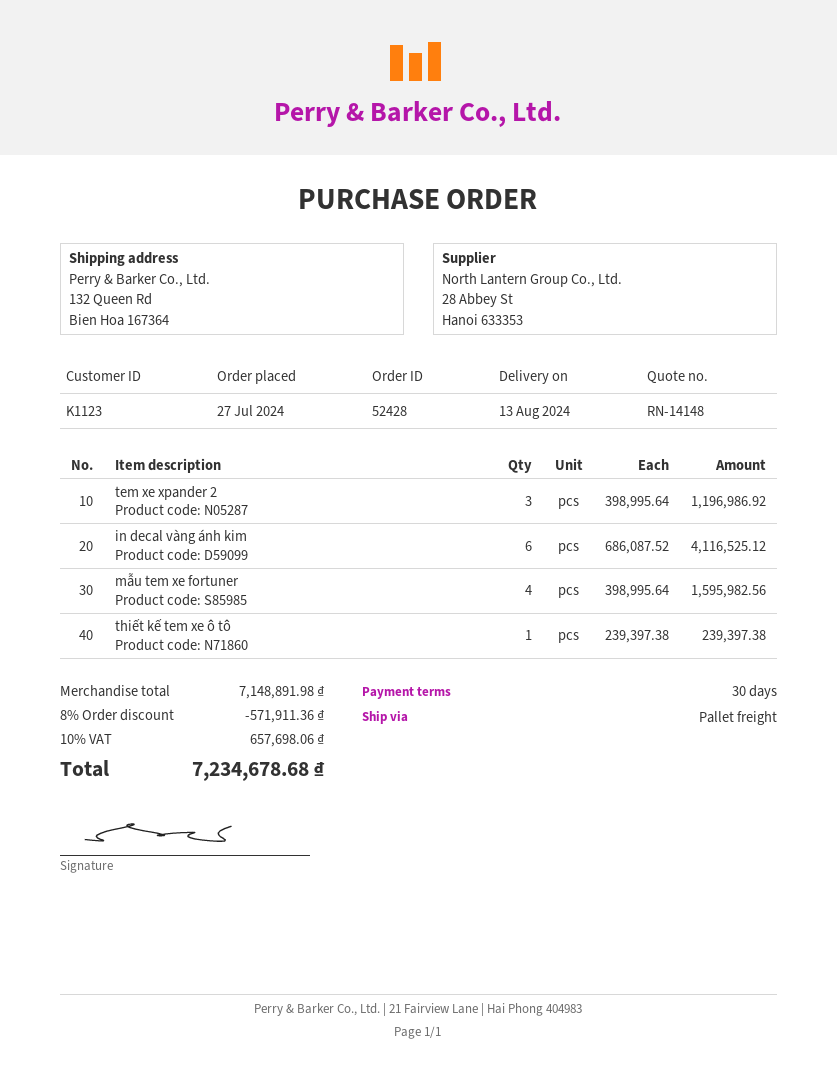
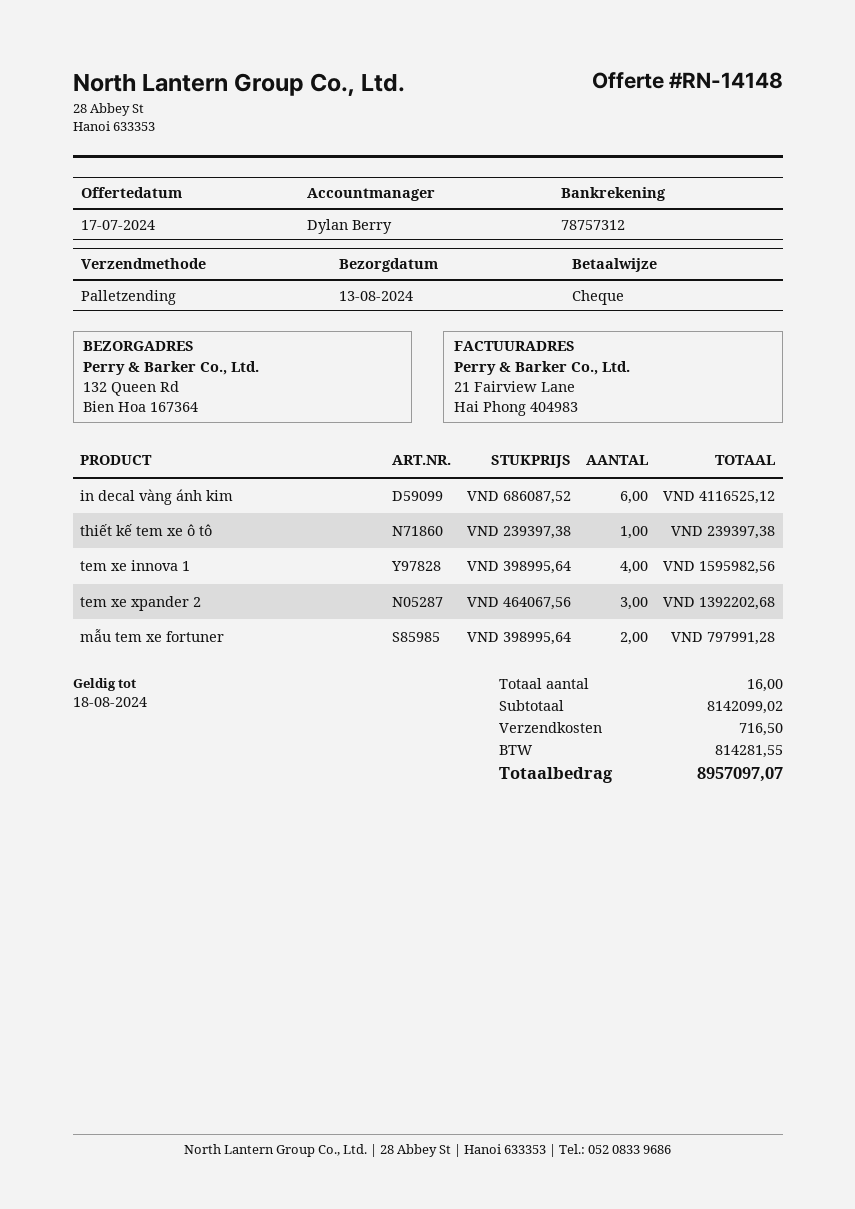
tem xe xpander 2: 3 x 398995.64 = 1196986.92 -> 3 x 464067.56 = 1392202.68
mẫu tem xe fortuner: 4 x 398995.64 = 1595982.56 -> 2 x 398995.64 = 797991.28
tem xe innova 1: none -> 4 x 398995.64 = 1595982.56
subtotal: 7148891.98 -> 8142099.02
discount: 8% = 571911.36 -> none
shipping: none -> 716.50
tax: 657698.06 -> 814281.55
total: 7234678.68 -> 8957097.07

